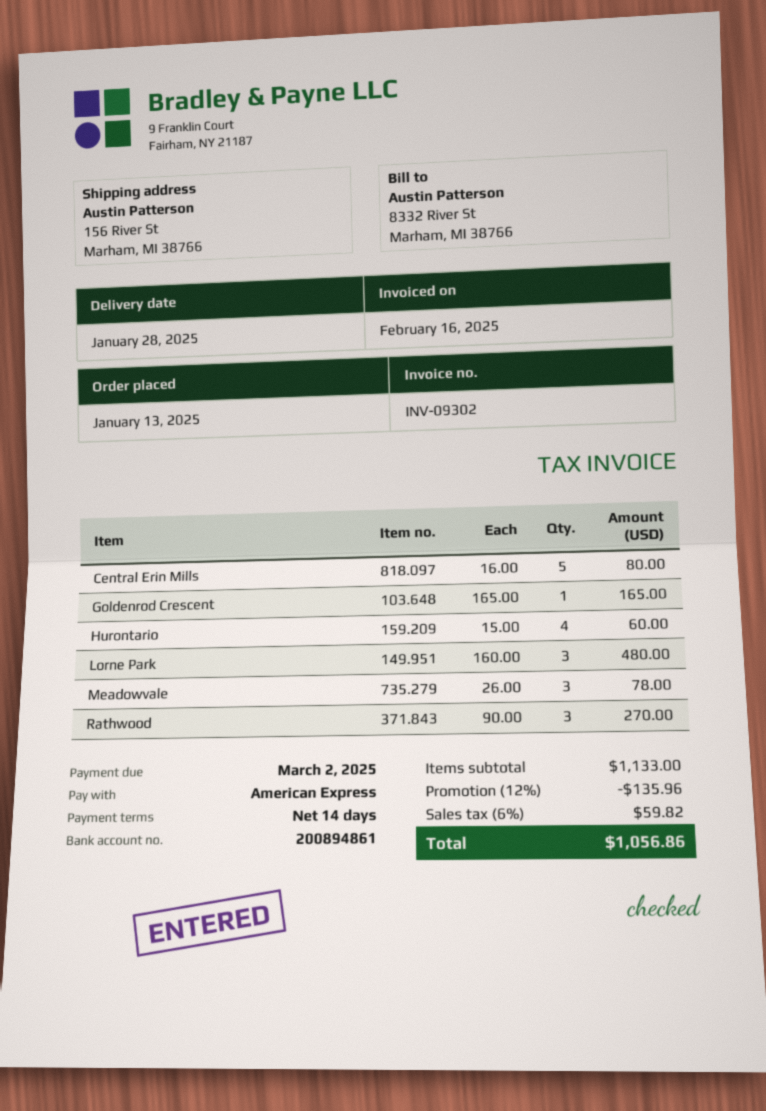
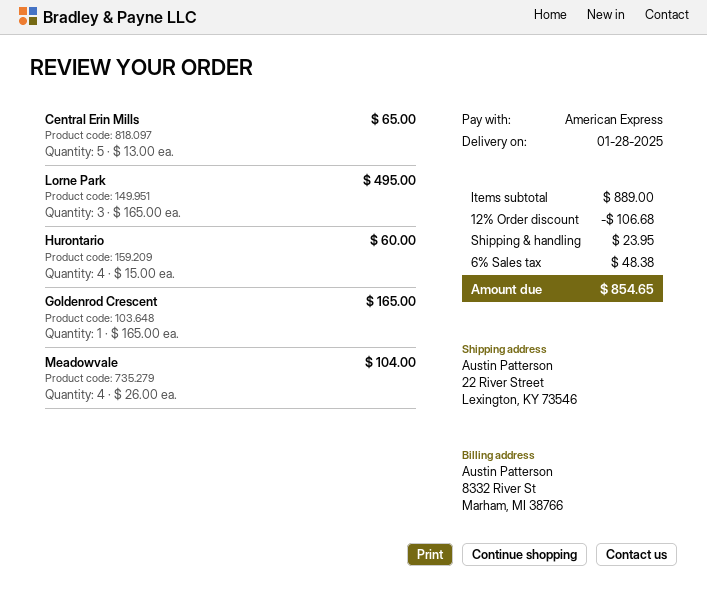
ship to: 156 River St, Marham, MI 38766 -> 22 River Street, Lexington, KY 73546
Central Erin Mills: 5 x 16.00 = 80.00 -> 5 x 13.00 = 65.00
Lorne Park: 3 x 160.00 = 480.00 -> 3 x 165.00 = 495.00
Meadowvale: 3 x 26.00 = 78.00 -> 4 x 26.00 = 104.00
Rathwood: 3 x 90.00 = 270.00 -> none
subtotal: 1133.00 -> 889.00
discount: 12% = 135.96 -> 12% = 106.68
shipping: none -> 23.95
tax: 6% = 59.82 -> 6% = 48.38
total: 1056.86 -> 854.65

